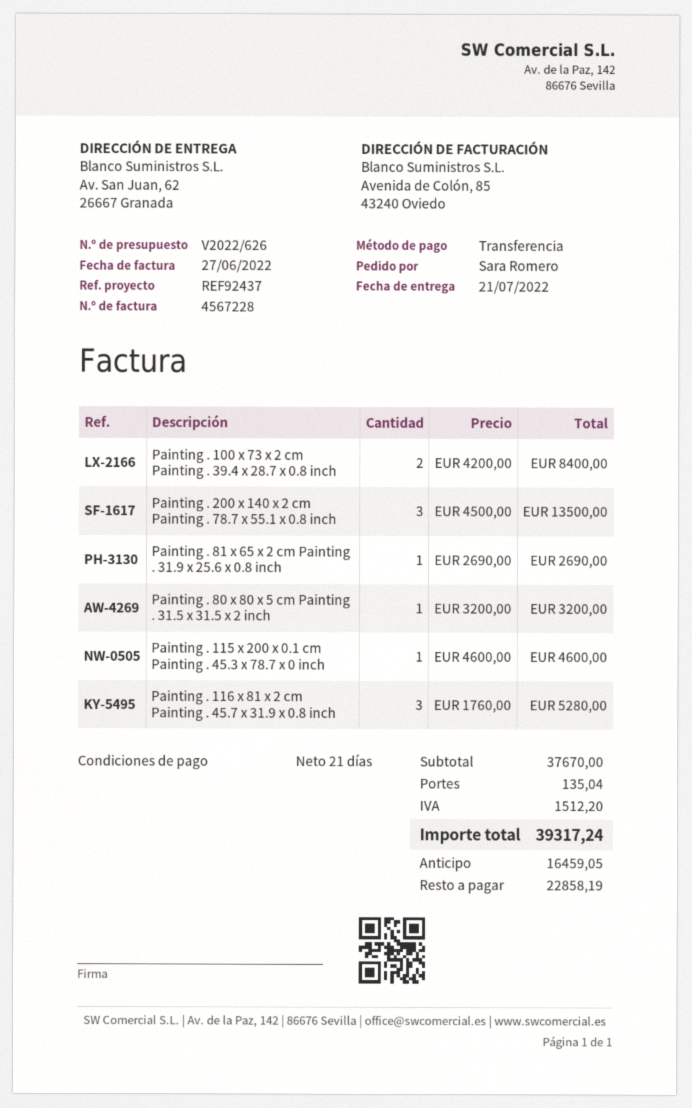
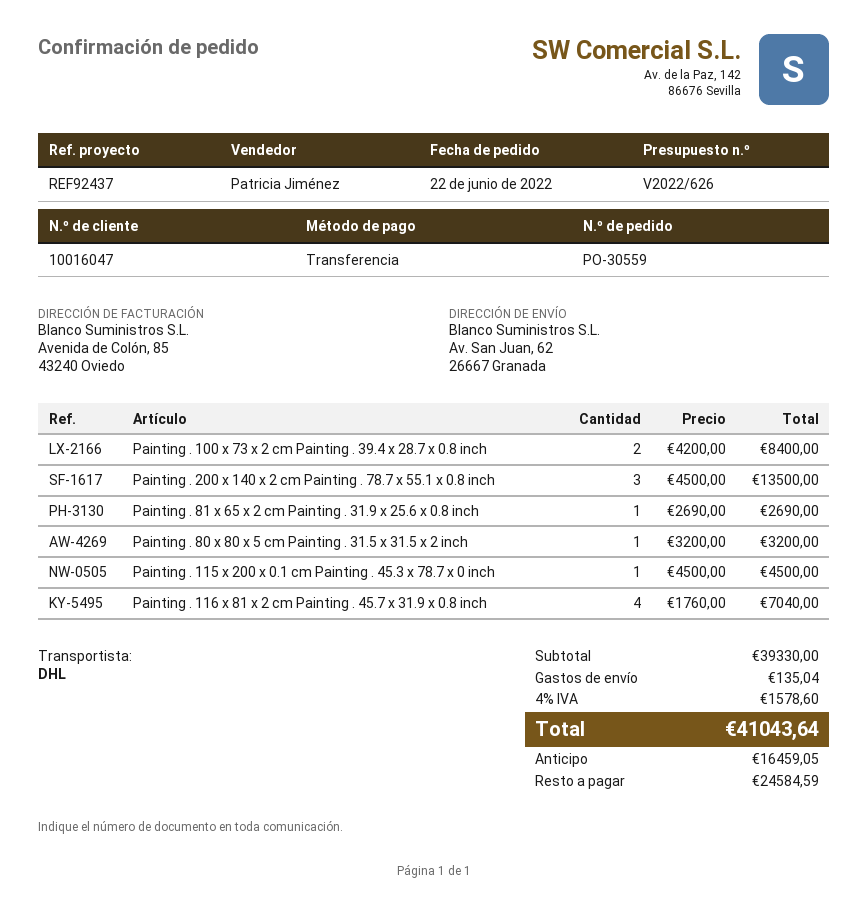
Painting . 115 x 200 x 0.1 cm Painting . 45.3 x 78.7 x 0 inch: 1 x 4600.00 = 4600.00 -> 1 x 4500.00 = 4500.00
Painting . 116 x 81 x 2 cm Painting . 45.7 x 31.9 x 0.8 inch: 3 x 1760.00 = 5280.00 -> 4 x 1760.00 = 7040.00
subtotal: 37670.00 -> 39330.00
tax: 1512.20 -> 1578.60
total: 39317.24 -> 41043.64
balance: 22858.19 -> 24584.59

